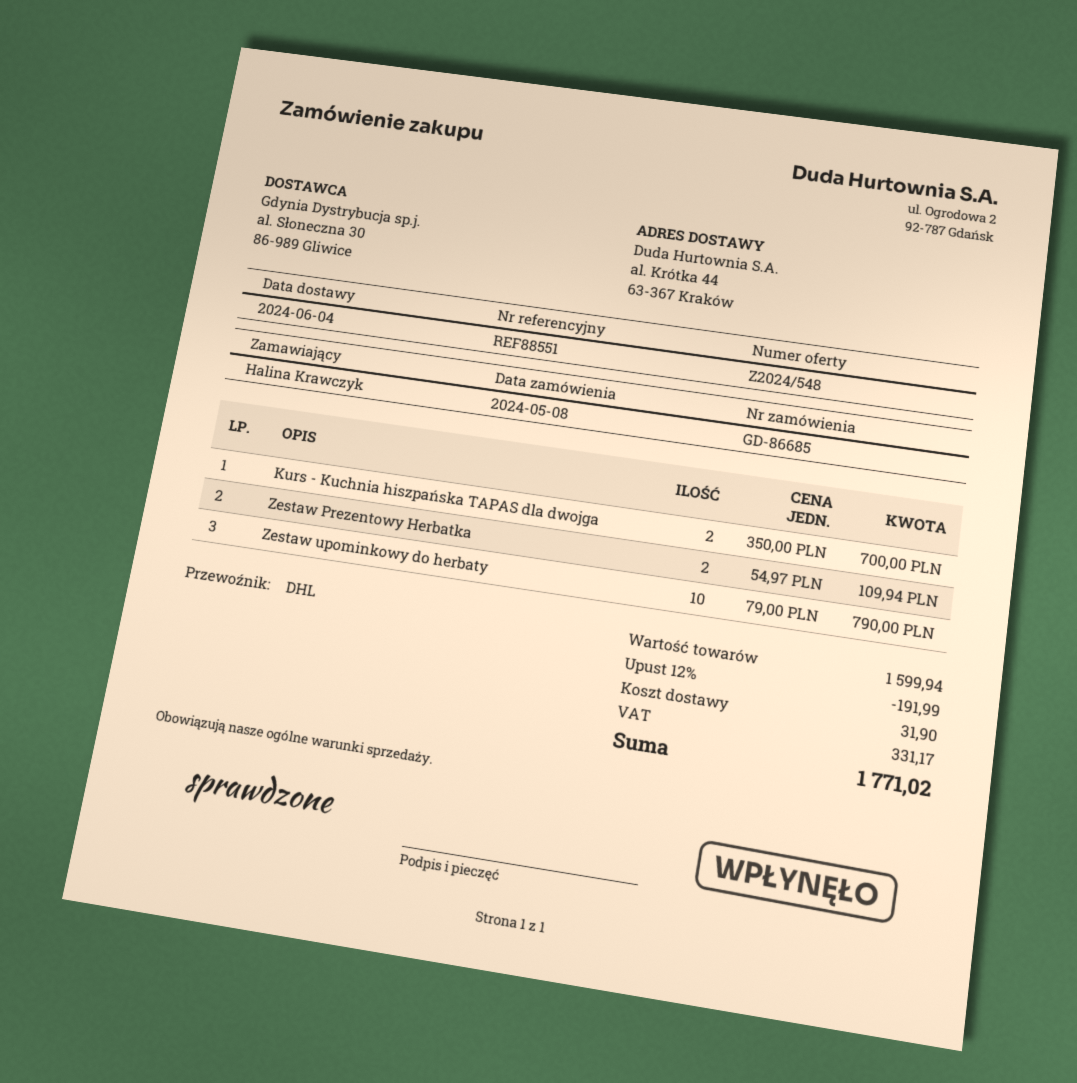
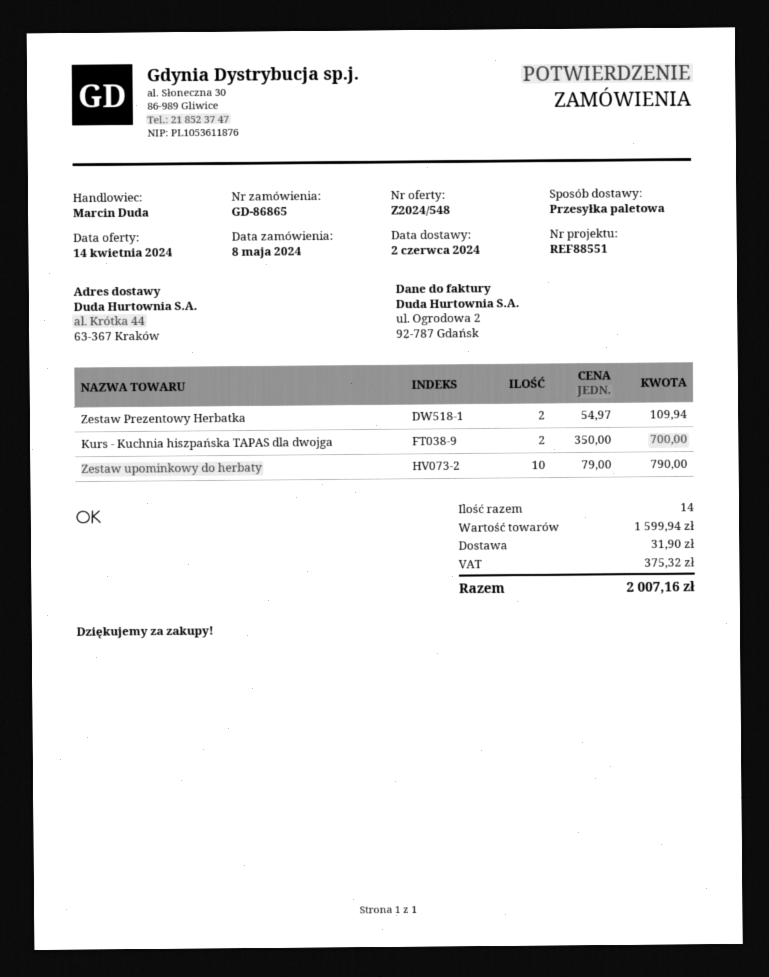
order number: GD-86685 -> GD-86865
delivery date: 2024-06-04 -> 2024-06-02
shipping method: DHL -> pallet freight
discount: 12% = 191.99 -> none
tax: 331.17 -> 375.32
total: 1771.02 -> 2007.16

